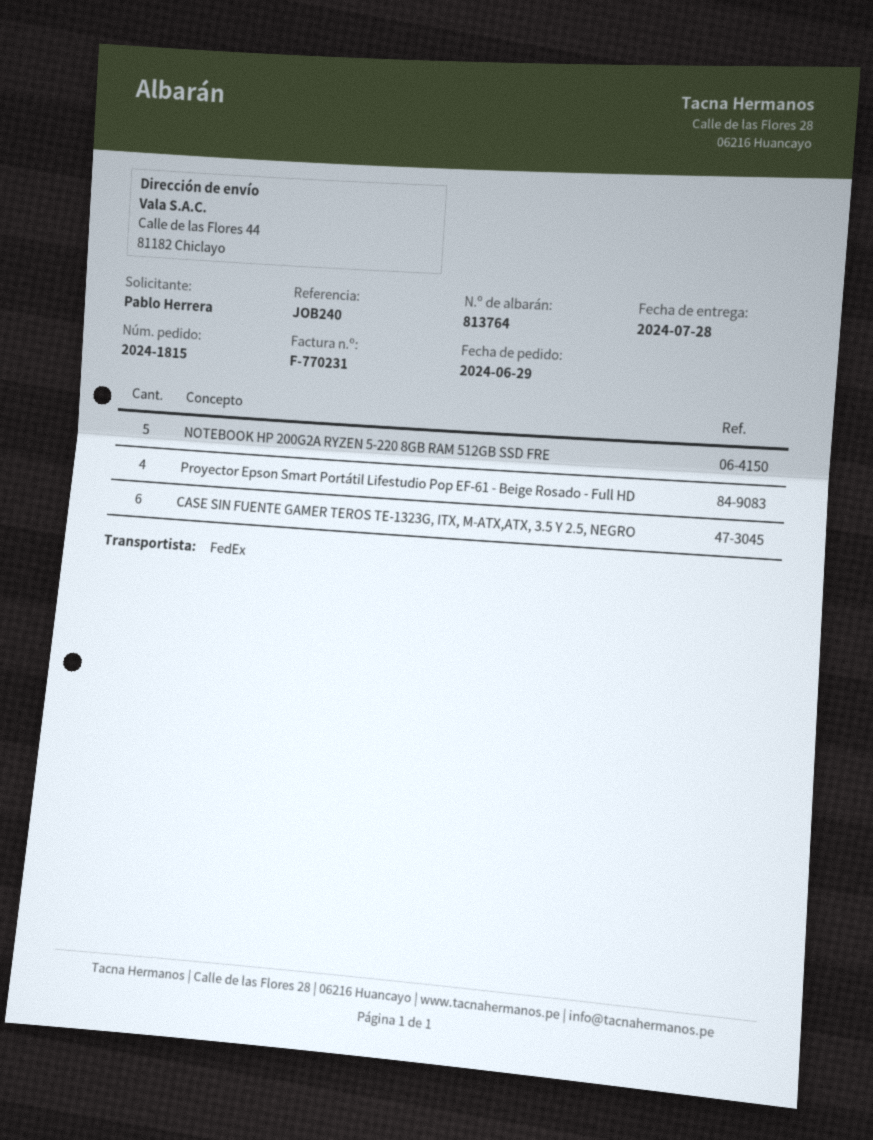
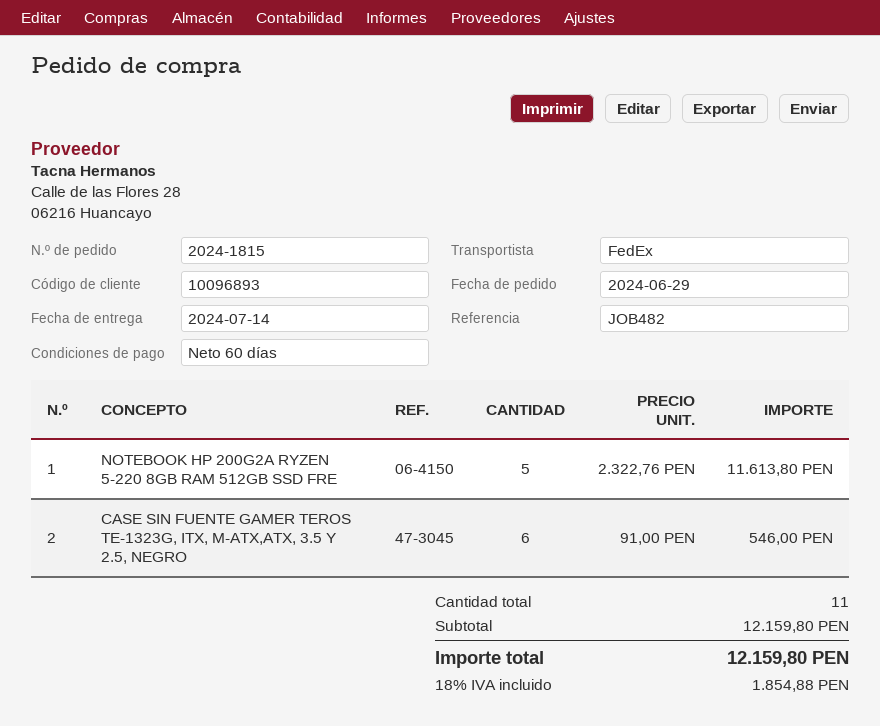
delivery date: 2024-07-28 -> 2024-07-14
reference: JOB240 -> JOB482
Proyector Epson Smart Portátil Lifestudio Pop EF-61 - Beige Rosado - Full HD: 4 -> none

